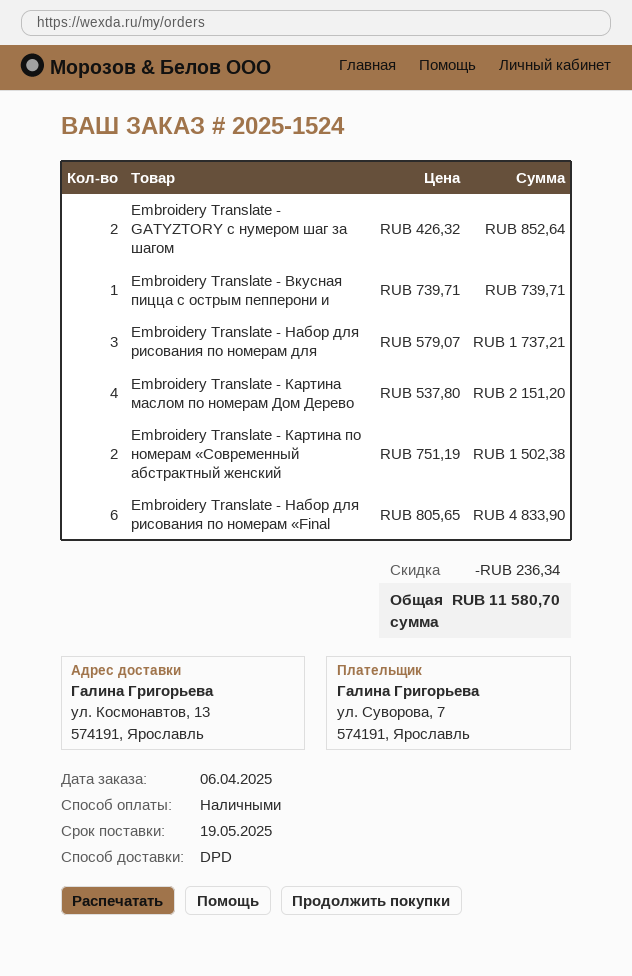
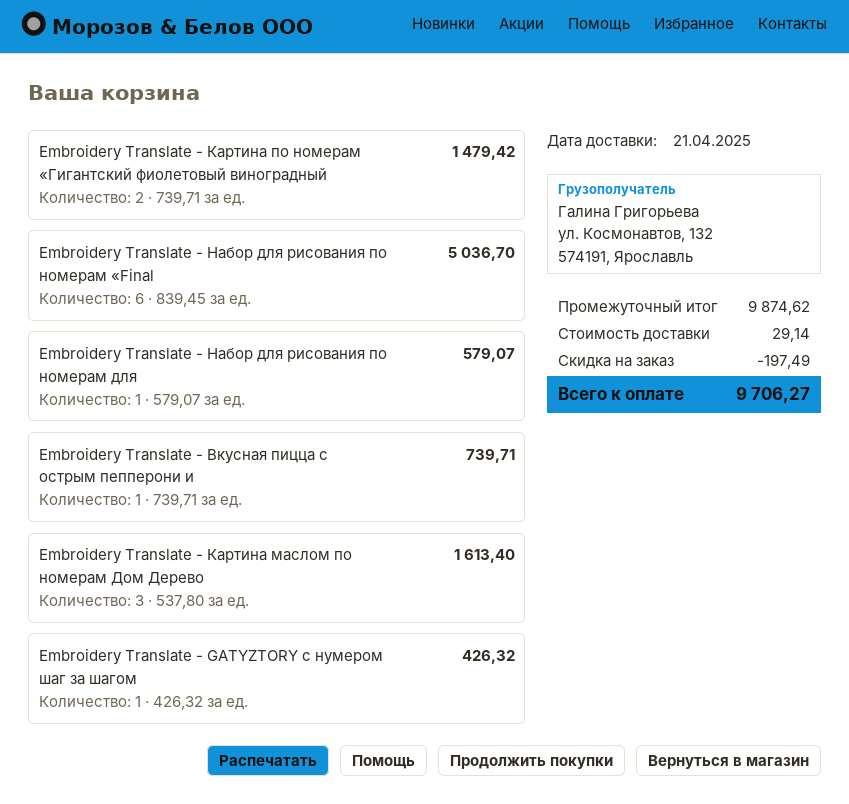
delivery date: 2025-05-19 -> 2025-04-21
ship to: ул. Космонавтов, 13, 574191, Ярославль -> ул. Космонавтов, 132, 574191, Ярославль
Embroidery Translate - GATYZTORY с нумером шаг за шагом: 2 x 426.32 = 852.64 -> 1 x 426.32 = 426.32
Embroidery Translate - Набор для рисования по номерам для: 3 x 579.07 = 1737.21 -> 1 x 579.07 = 579.07
Embroidery Translate - Картина маслом по номерам Дом Дерево: 4 x 537.80 = 2151.20 -> 3 x 537.80 = 1613.40
Embroidery Translate - Картина по номерам «Современный абстрактный женский: 2 x 751.19 = 1502.38 -> none
Embroidery Translate - Набор для рисования по номерам «Final: 6 x 805.65 = 4833.90 -> 6 x 839.45 = 5036.70
Embroidery Translate - Картина по номерам «Гигантский фиолетовый виноградный: none -> 2 x 739.71 = 1479.42
discount: 236.34 -> 197.49
shipping: none -> 29.14
total: 11580.70 -> 9706.27

